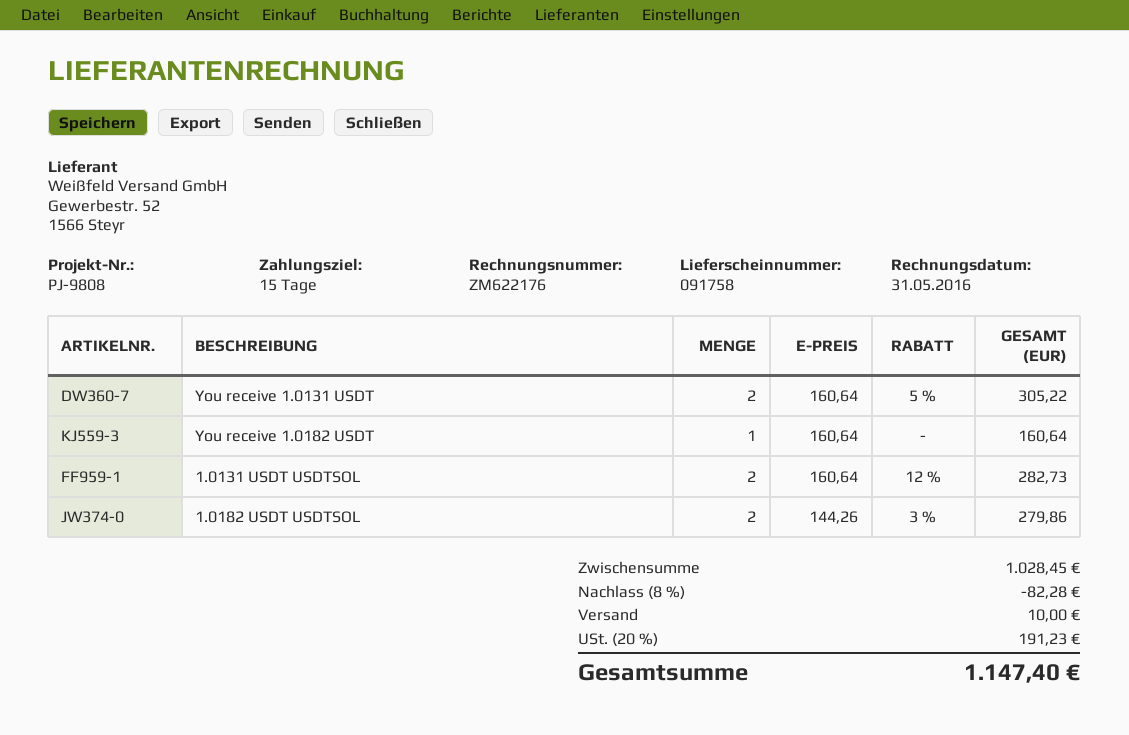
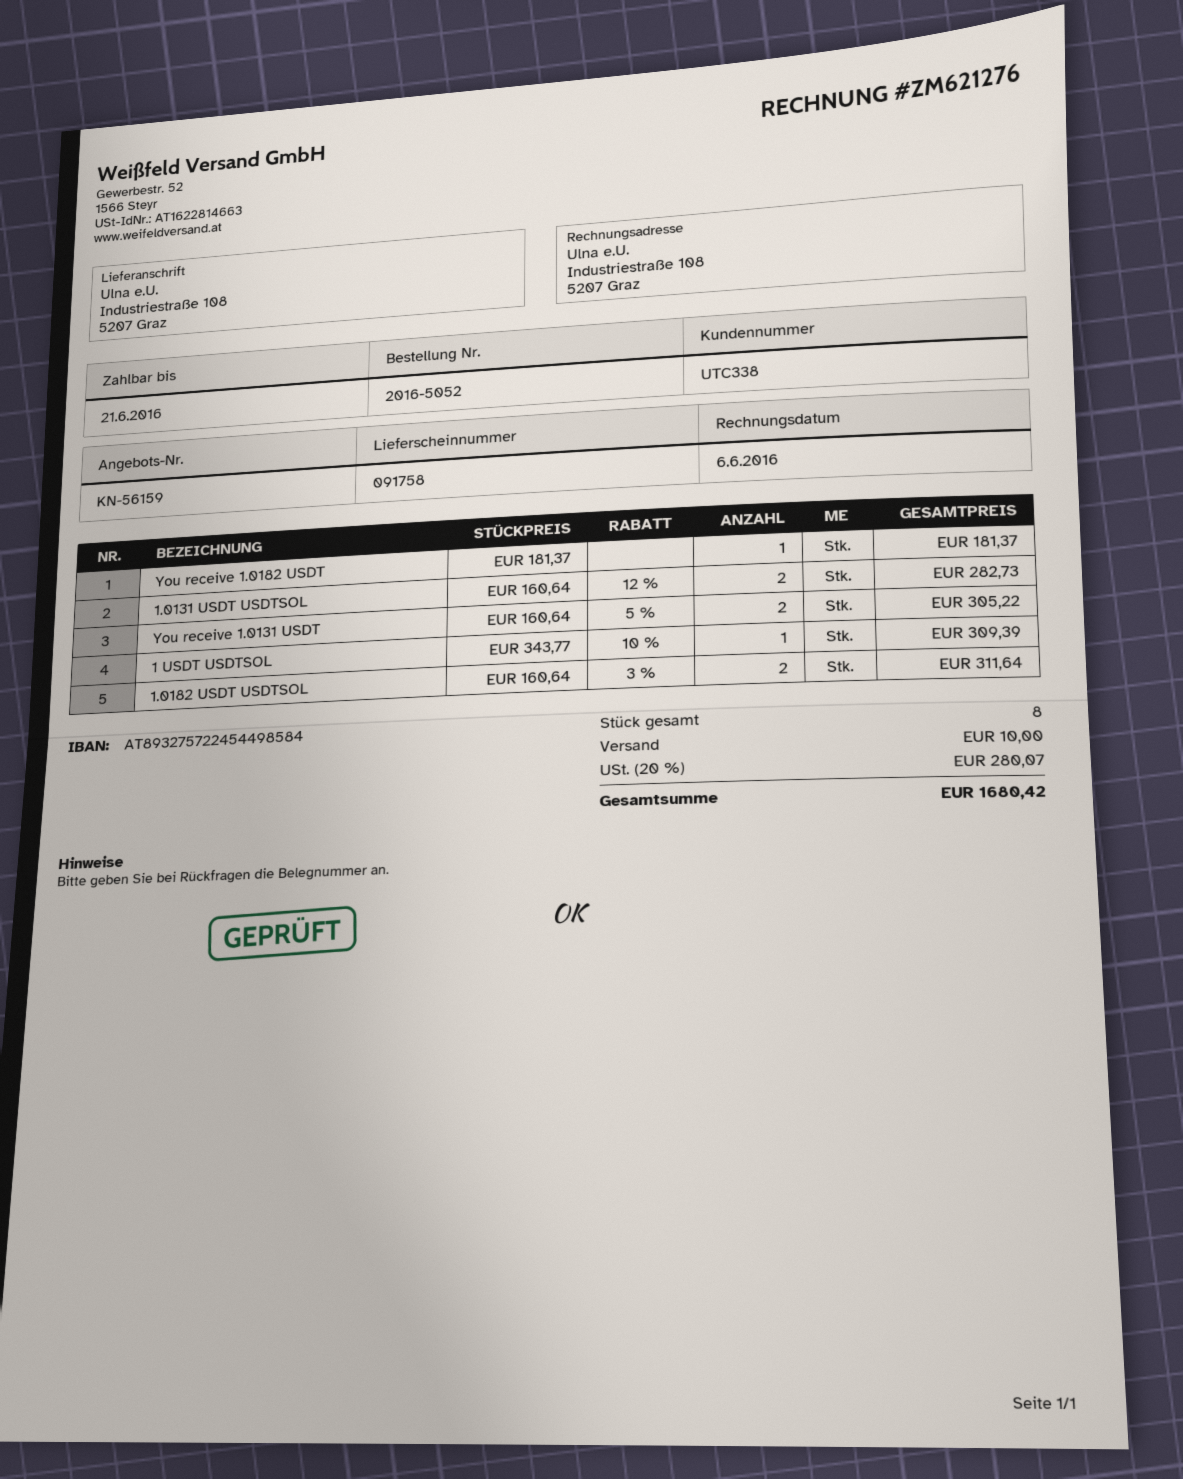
invoice number: ZM622176 -> ZM621276
invoice date: 2016-05-31 -> 2016-06-06
You receive 1.0182 USDT: 1 x 160.64 = 160.64 -> 1 x 181.37 = 181.37
1.0182 USDT USDTSOL: 2 x 144.26 - 3% = 279.86 -> 2 x 160.64 - 3% = 311.64
1 USDT USDTSOL: none -> 1 x 343.77 - 10% = 309.39
discount: 8% = 82.28 -> none
tax: 20% = 191.23 -> 20% = 280.07
total: 1147.40 -> 1680.42

